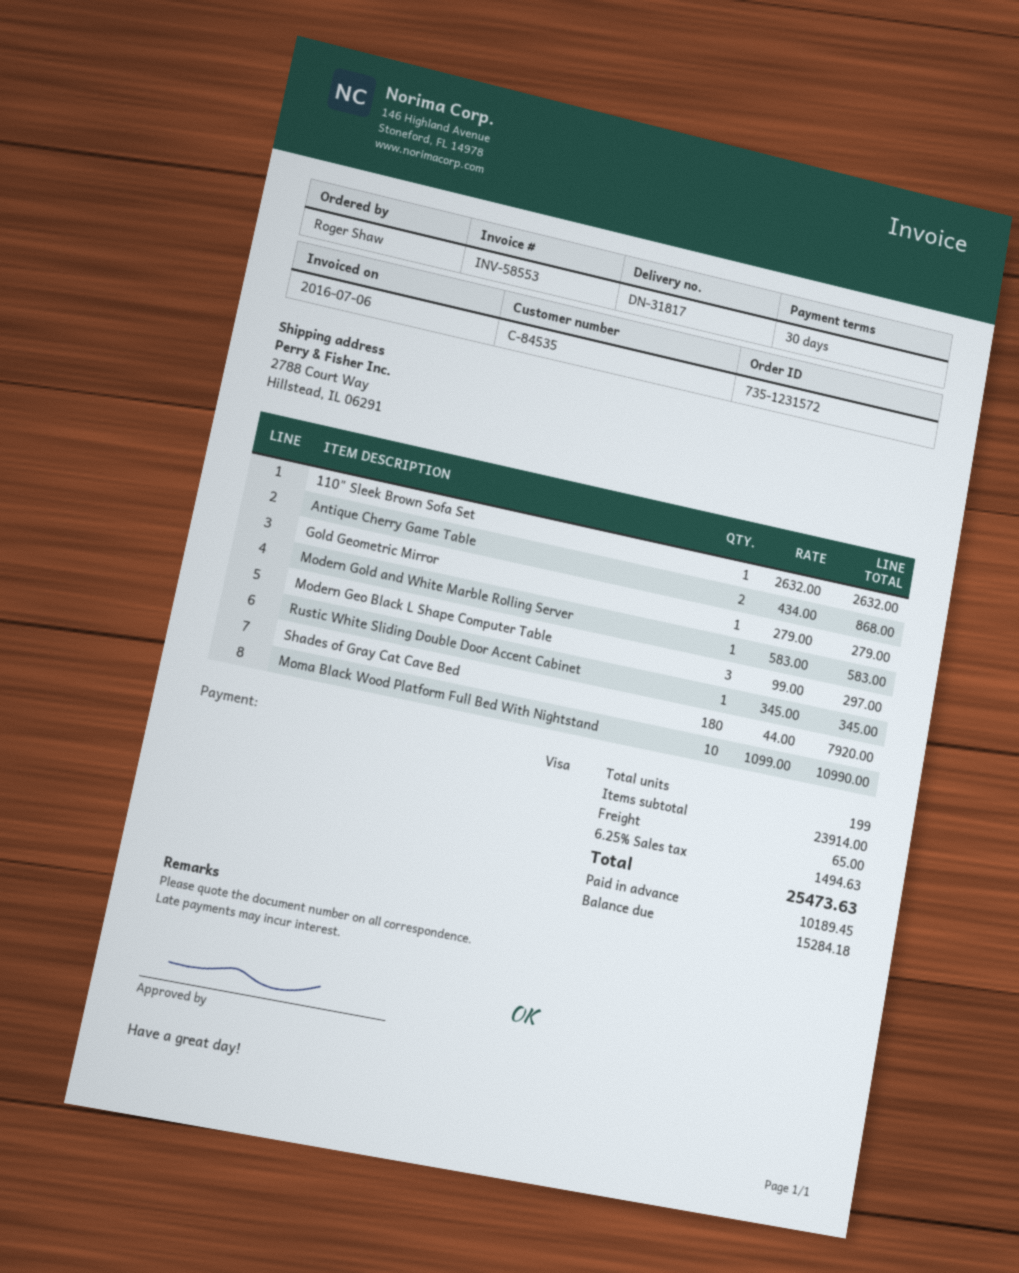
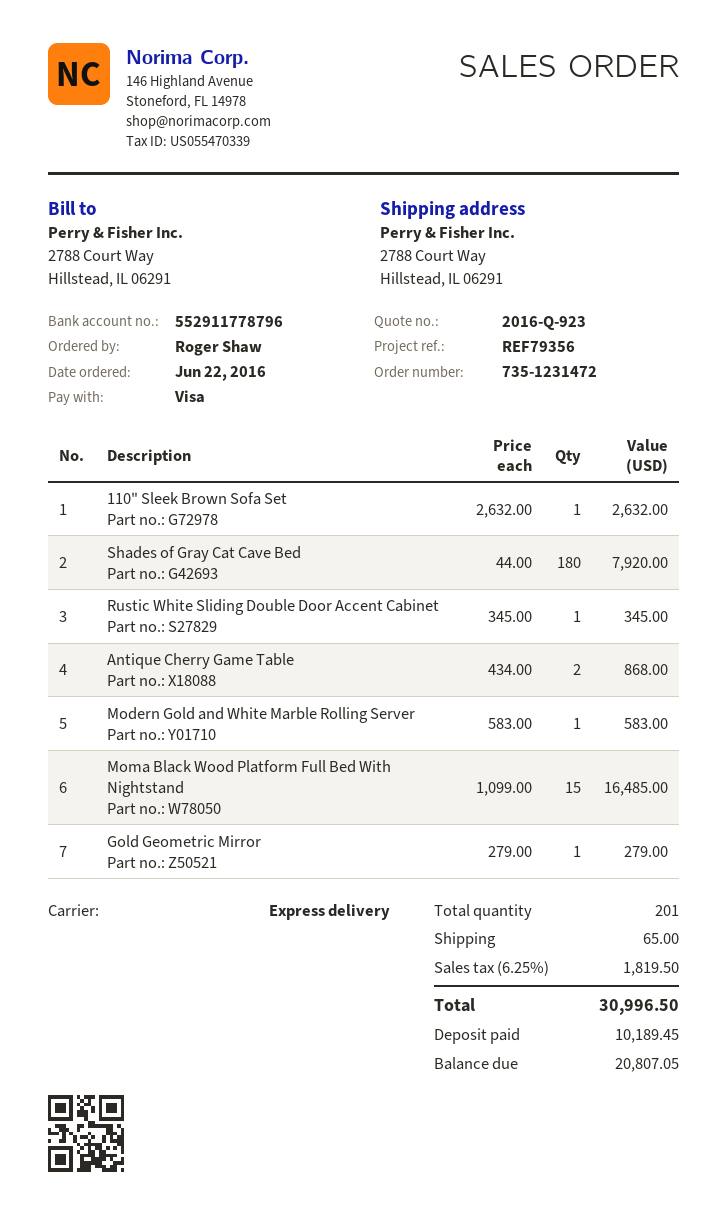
order number: 735-1231572 -> 735-1231472
Modern Geo Black L Shape Computer Table: 3 x 99.00 = 297.00 -> none
Moma Black Wood Platform Full Bed With Nightstand: 10 x 1099.00 = 10990.00 -> 15 x 1099.00 = 16485.00
total quantity: 199 -> 201
tax: 6.25% = 1494.63 -> 6.25% = 1819.50
total: 25473.63 -> 30996.50
balance: 15284.18 -> 20807.05

